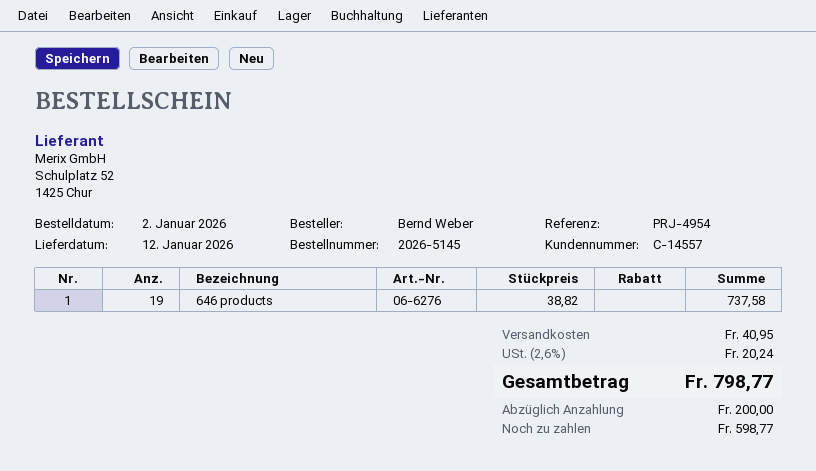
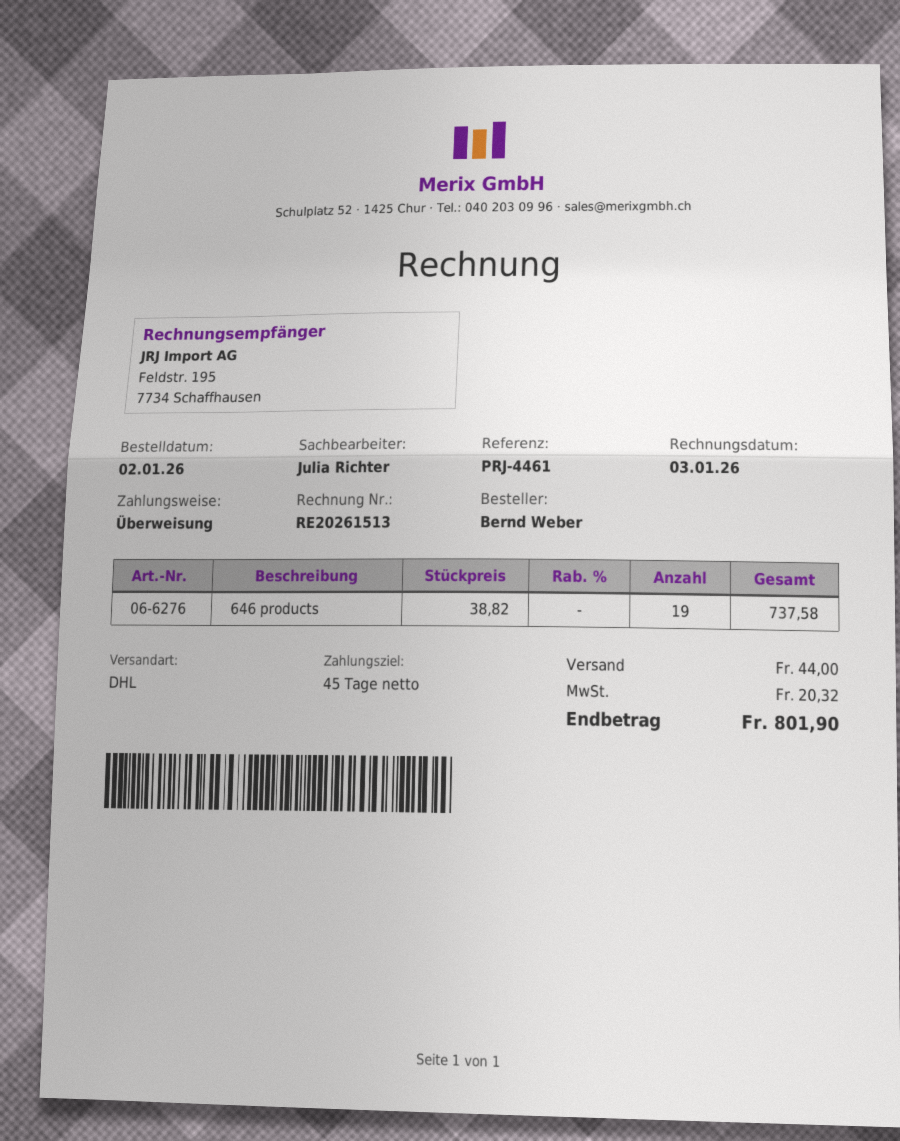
reference: PRJ-4954 -> PRJ-4461
shipping: 40.95 -> 44.00
tax: 20.24 -> 20.32
total: 798.77 -> 801.90

